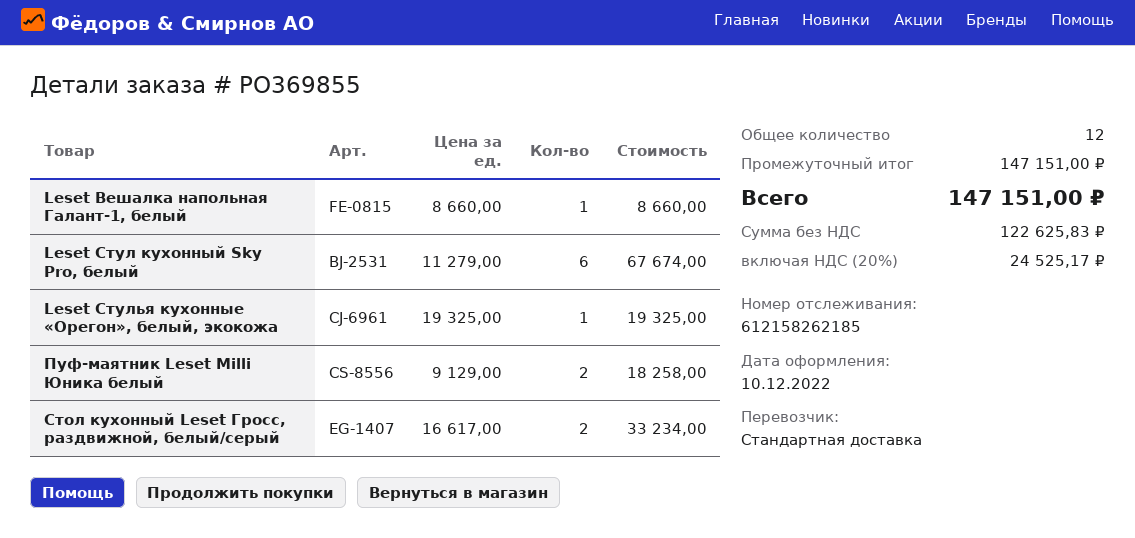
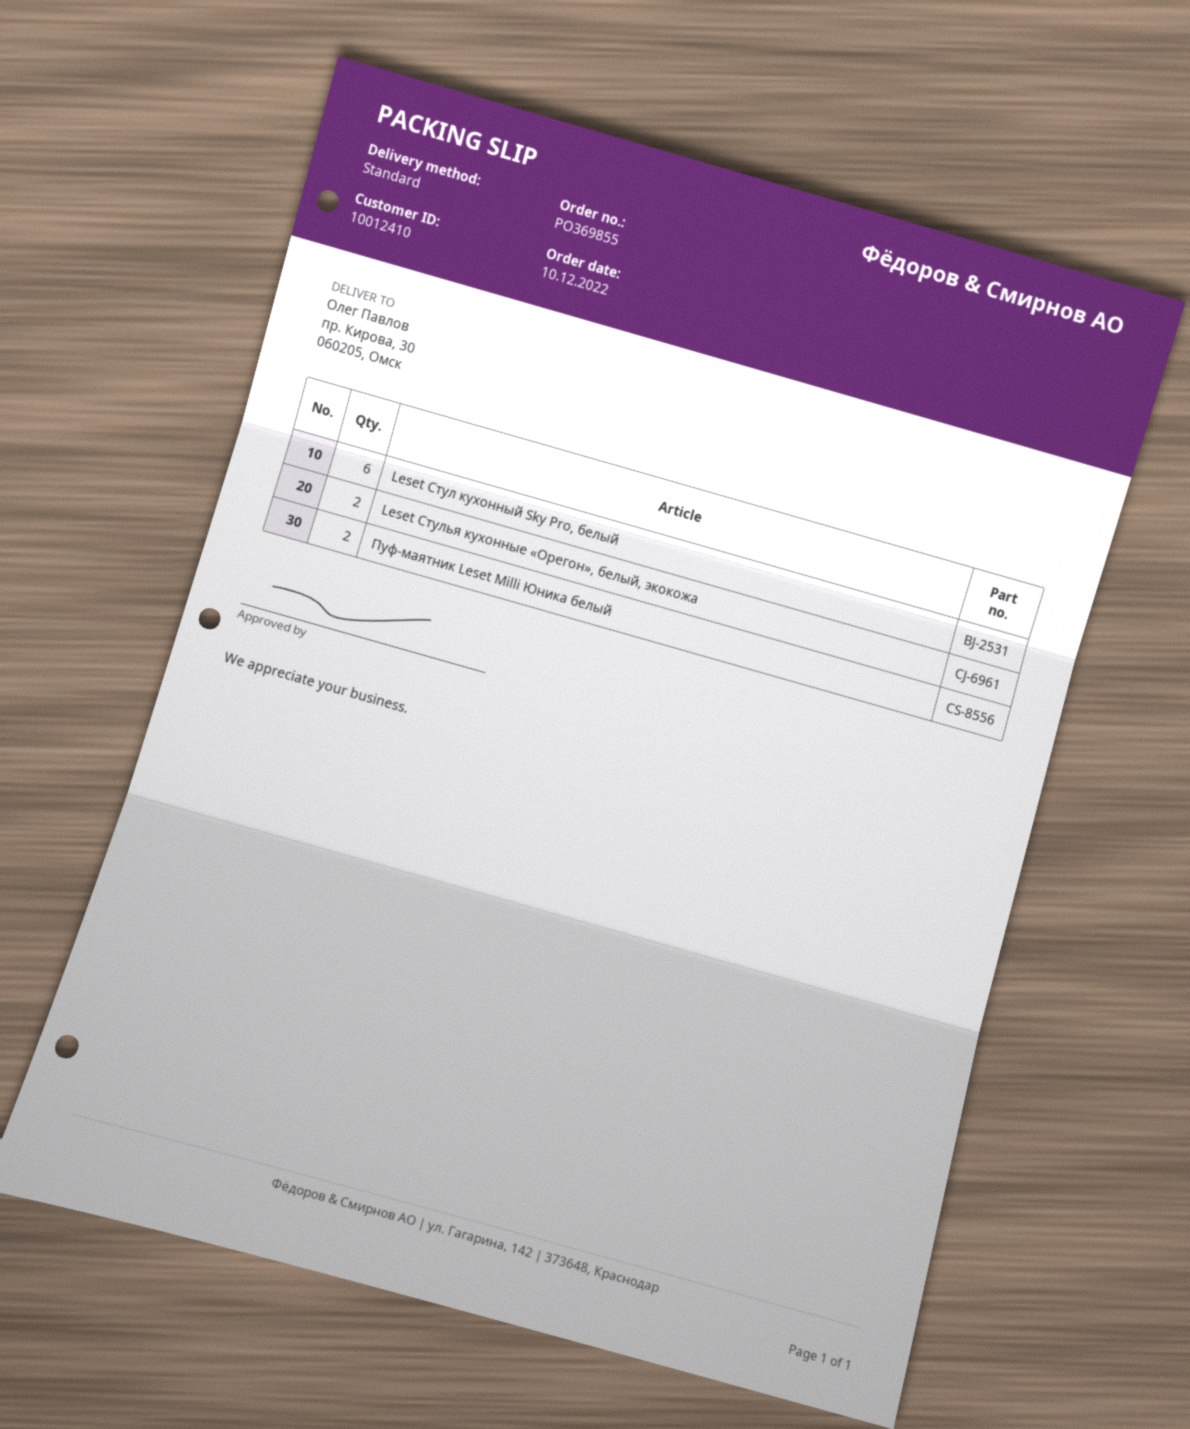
Leset Вешалка напольная Галант-1, белый: 1 -> none
Leset Стулья кухонные «Орегон», белый, экокожа: 1 -> 2
Стол кухонный Leset Гросс, раздвижной, белый/серый: 2 -> none

